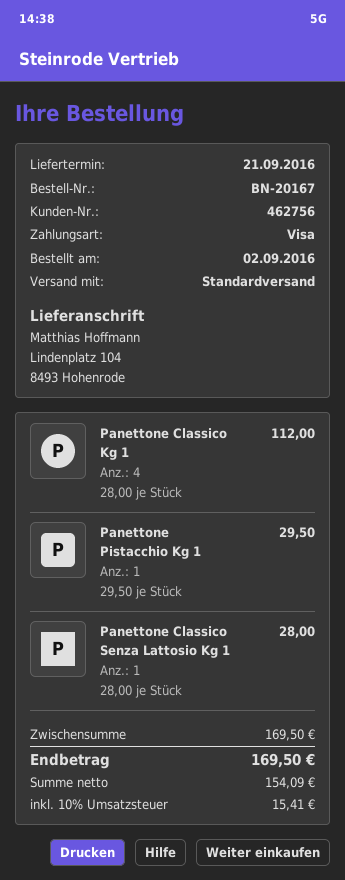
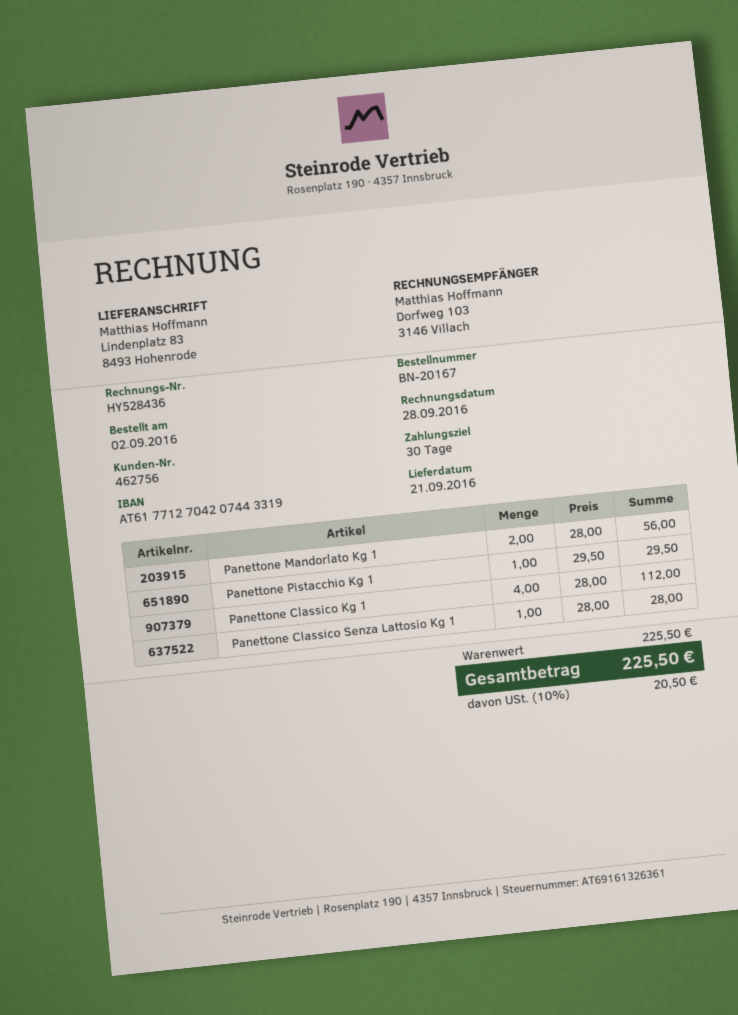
ship to: Lindenplatz 104, 8493 Hohenrode -> Lindenplatz 83, 8493 Hohenrode
Panettone Mandorlato Kg 1: none -> 2 x 28.00 = 56.00
subtotal: 169.50 -> 225.50
tax: 10% = 15.41 -> 10% = 20.50
total: 169.50 -> 225.50

